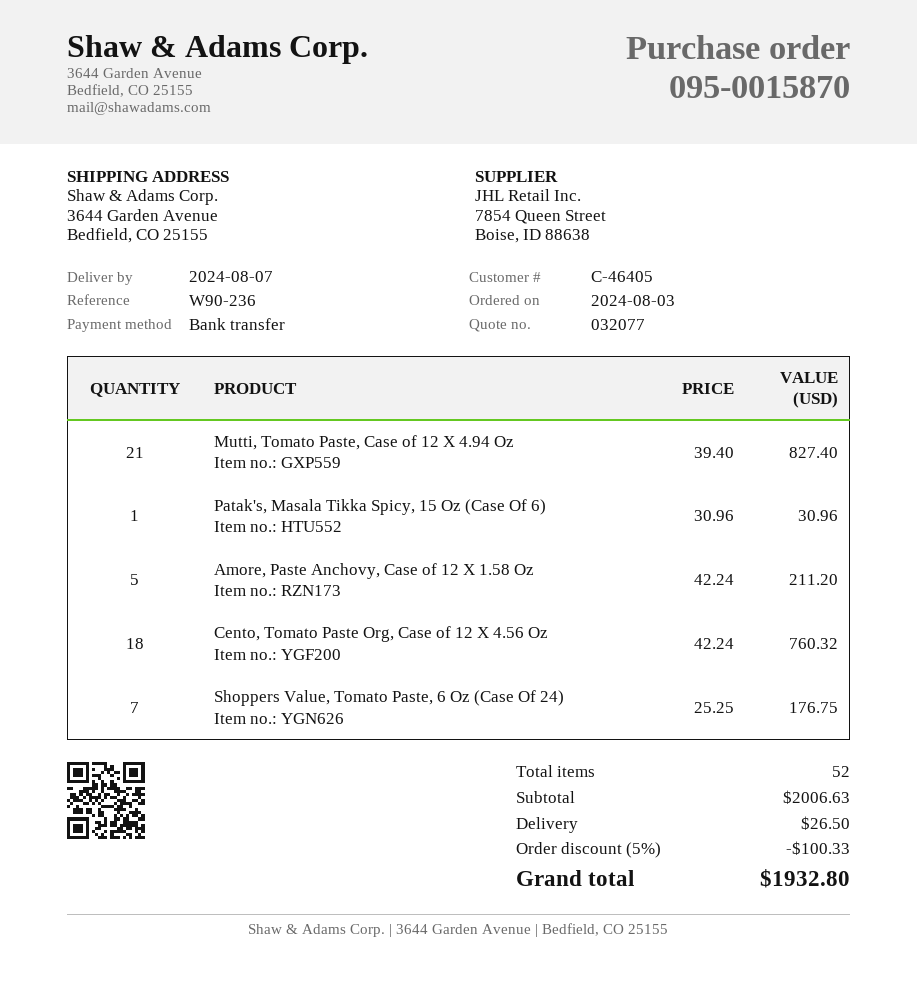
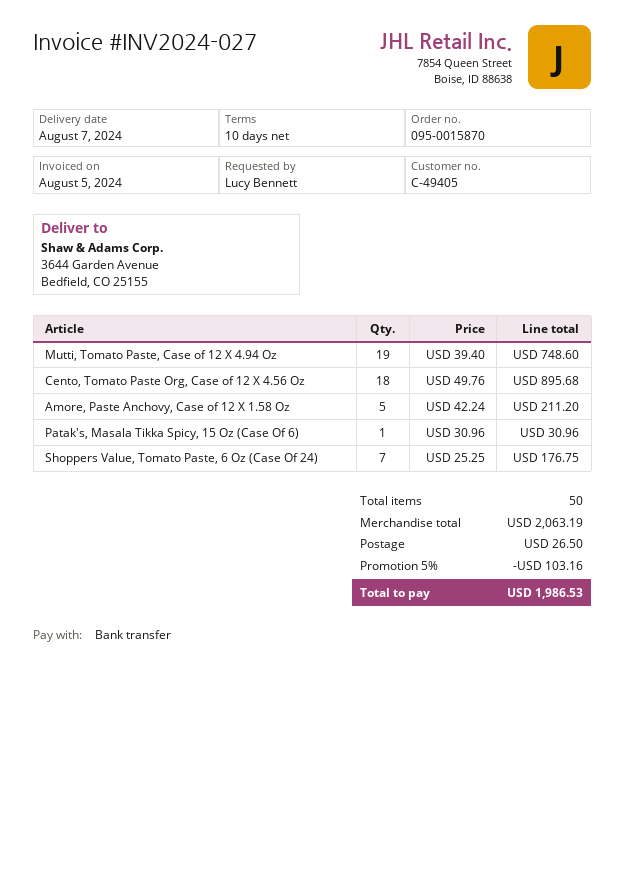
customer number: C-46405 -> C-49405
Mutti, Tomato Paste, Case of 12 X 4.94 Oz: 21 x 39.40 = 827.40 -> 19 x 39.40 = 748.60
Cento, Tomato Paste Org, Case of 12 X 4.56 Oz: 18 x 42.24 = 760.32 -> 18 x 49.76 = 895.68
total quantity: 52 -> 50
subtotal: 2006.63 -> 2063.19
discount: 5% = 100.33 -> 5% = 103.16
total: 1932.80 -> 1986.53

